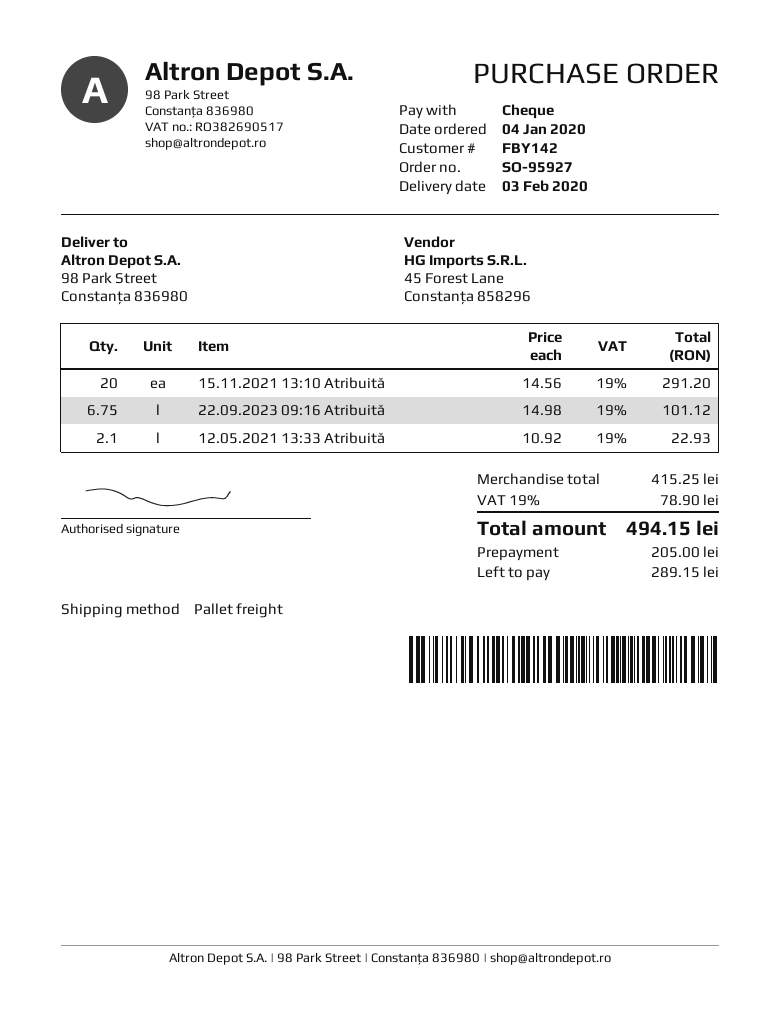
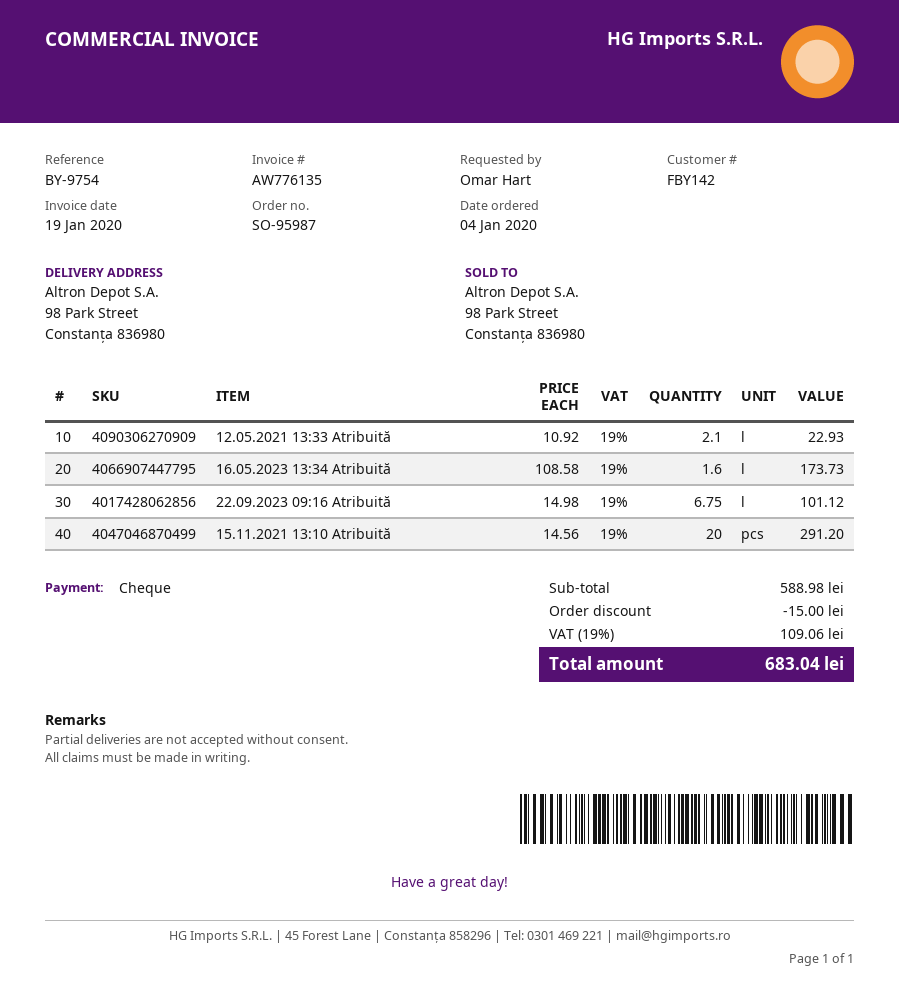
order number: SO-95927 -> SO-95987
16.05.2023 13:34 Atribuită: none -> 1.6 x 108.58 = 173.73
subtotal: 415.25 -> 588.98
discount: none -> 15.00
tax: 19% = 78.90 -> 19% = 109.06
total: 494.15 -> 683.04

